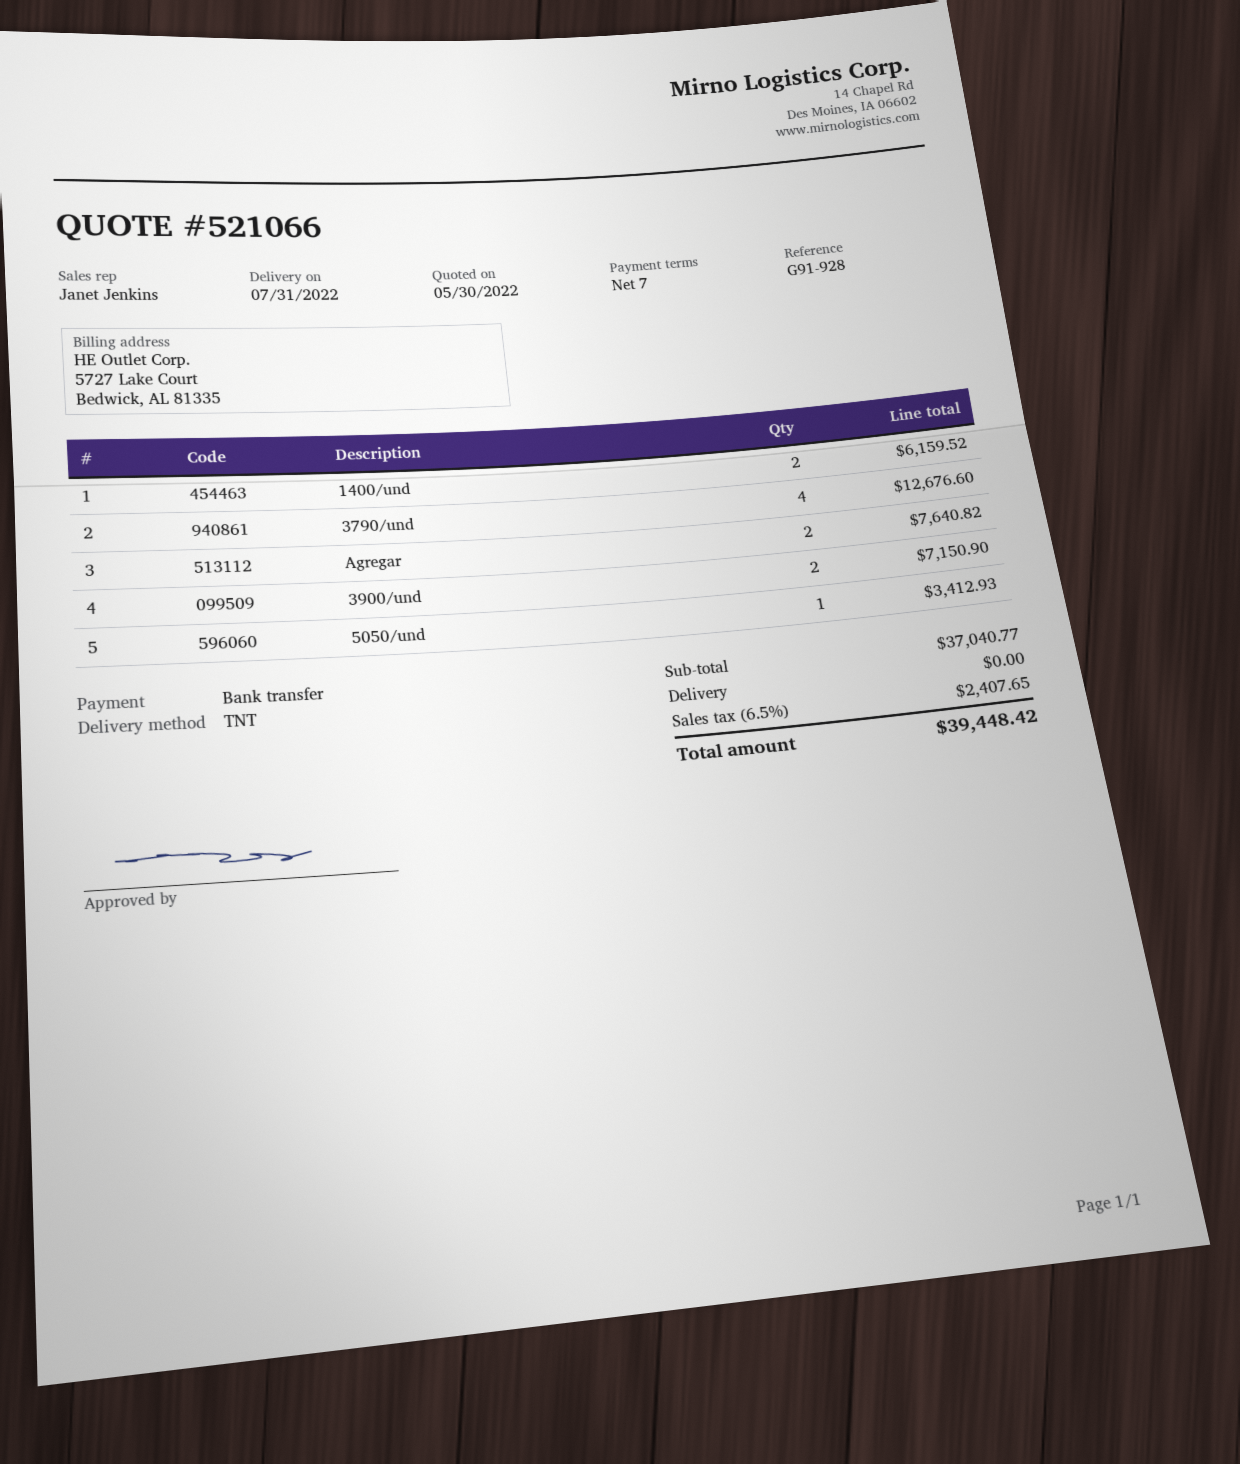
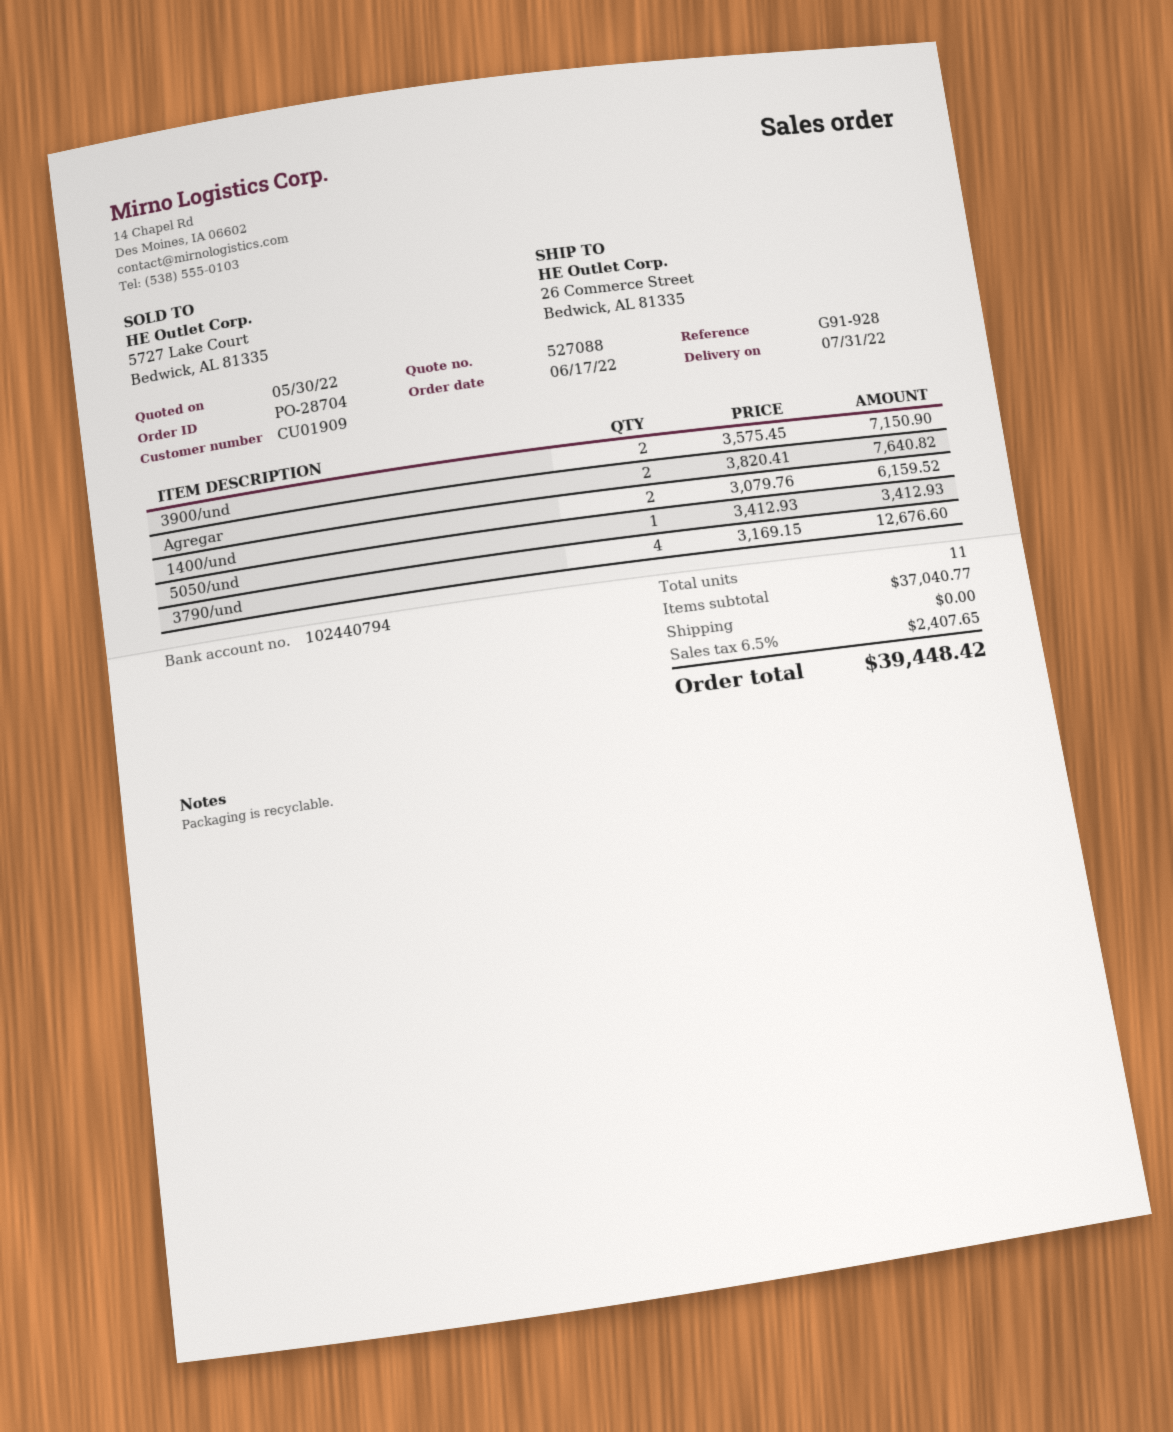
quote number: 521066 -> 527088

